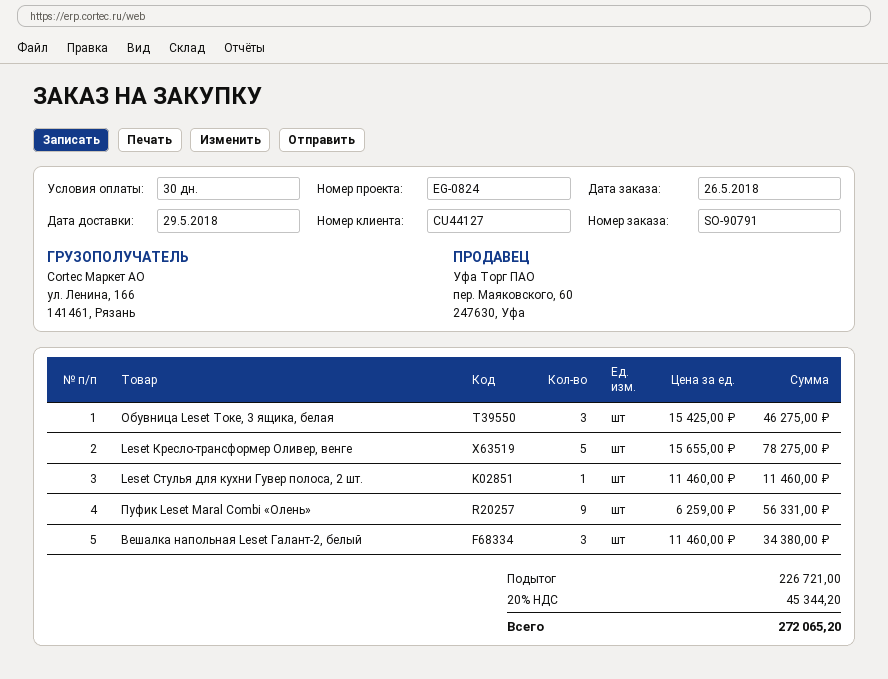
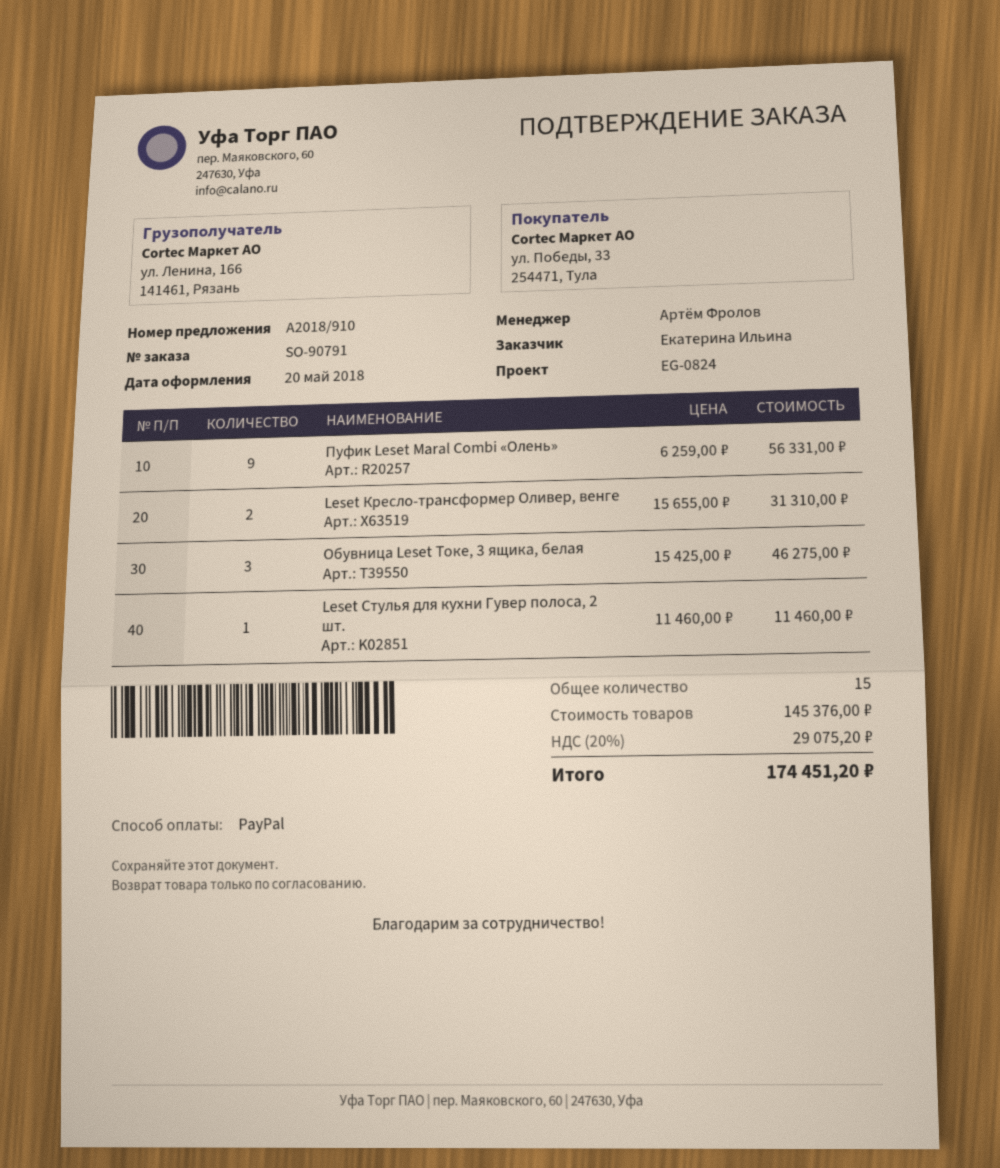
order date: 2018-05-26 -> 2018-05-20
Leset Кресло-трансформер Оливер, венге: 5 x 15655.00 = 78275.00 -> 2 x 15655.00 = 31310.00
Вешалка напольная Leset Галант-2, белый: 3 x 11460.00 = 34380.00 -> none
subtotal: 226721.00 -> 145376.00
tax: 20% = 45344.20 -> 20% = 29075.20
total: 272065.20 -> 174451.20

